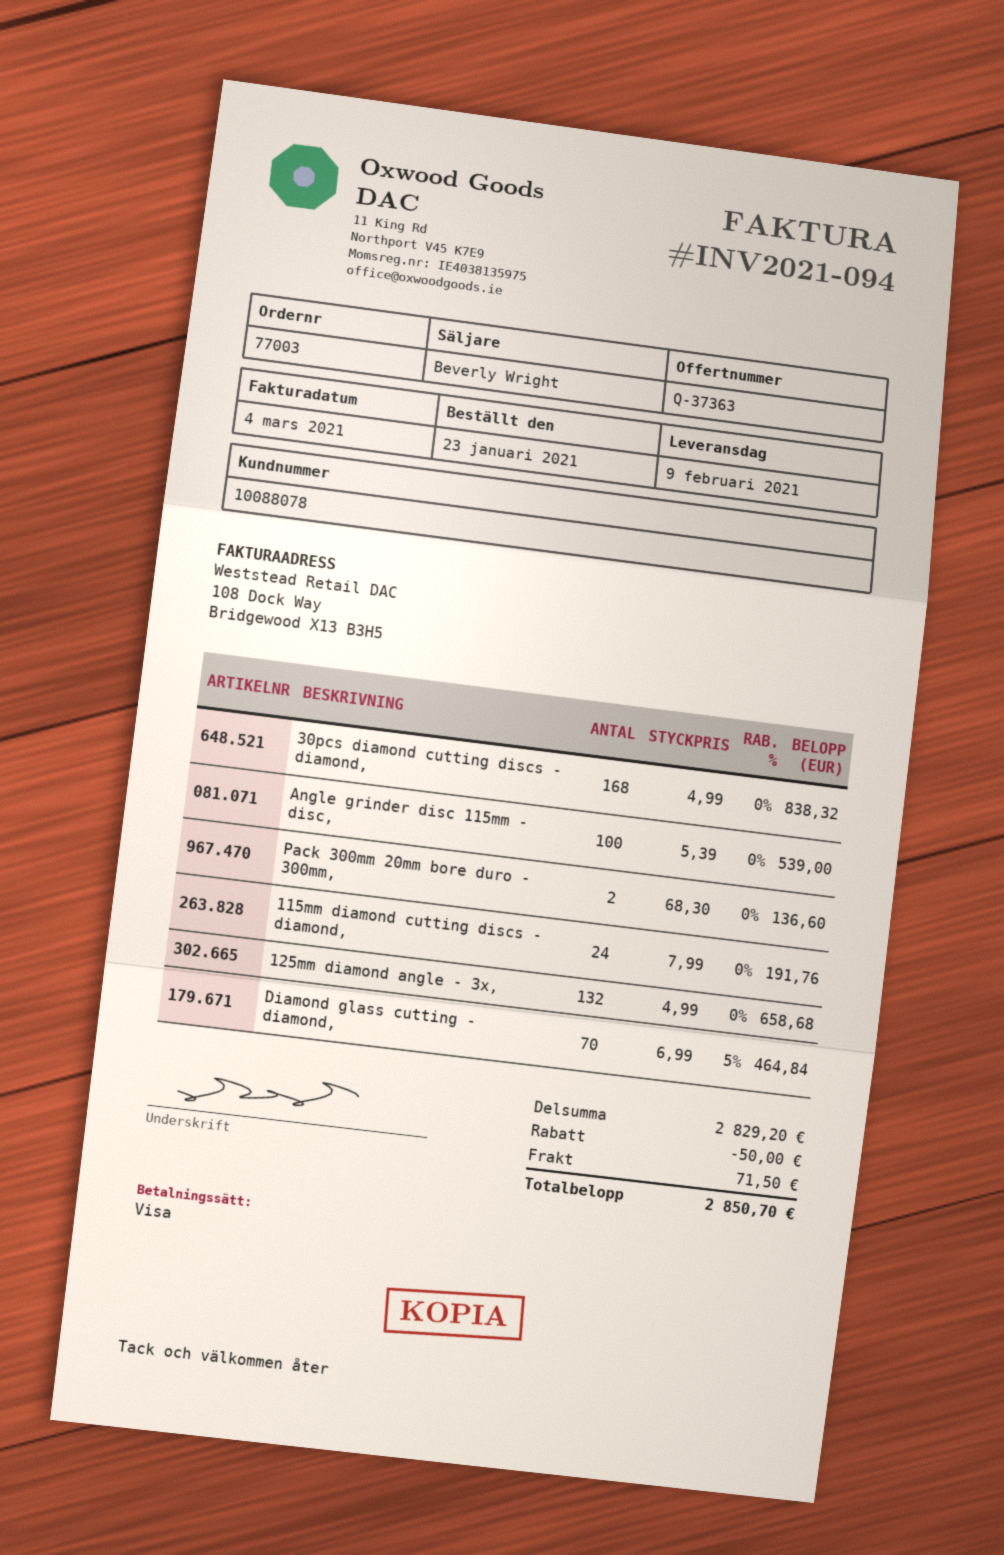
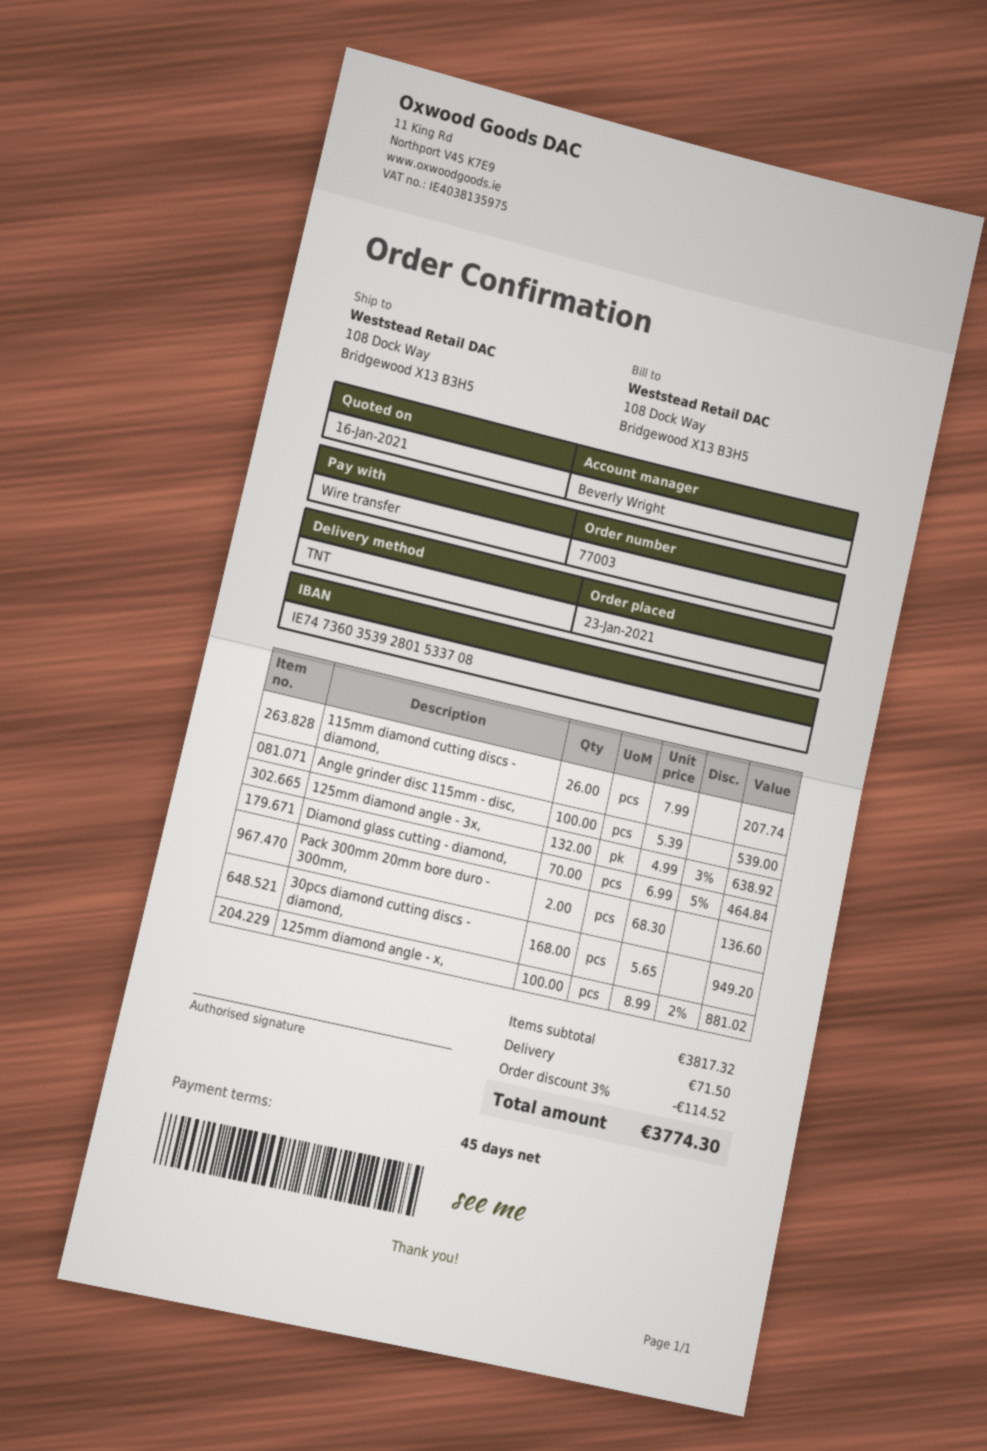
payment method: Visa -> bank transfer
30pcs diamond cutting discs - diamond,: 168 x 4.99 = 838.32 -> 168 x 5.65 = 949.20
115mm diamond cutting discs - diamond,: 24 x 7.99 = 191.76 -> 26 x 7.99 = 207.74
125mm diamond angle - 3x,: 132 x 4.99 = 658.68 -> 132 x 4.99 - 3% = 638.92
125mm diamond angle - x,: none -> 100 x 8.99 - 2% = 881.02
subtotal: 2829.20 -> 3817.32
discount: 50.00 -> 114.52
total: 2850.70 -> 3774.30

